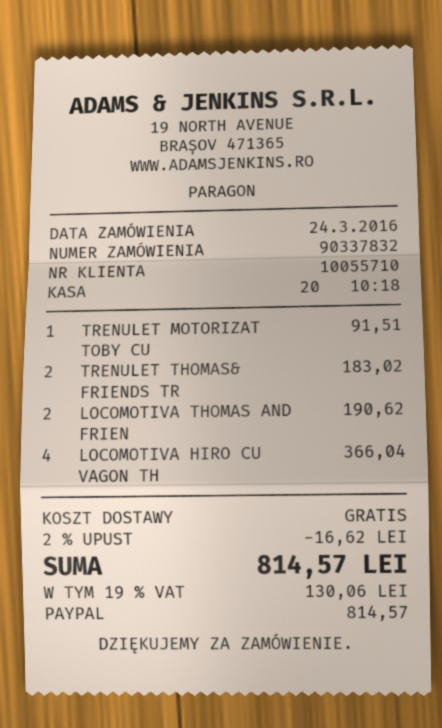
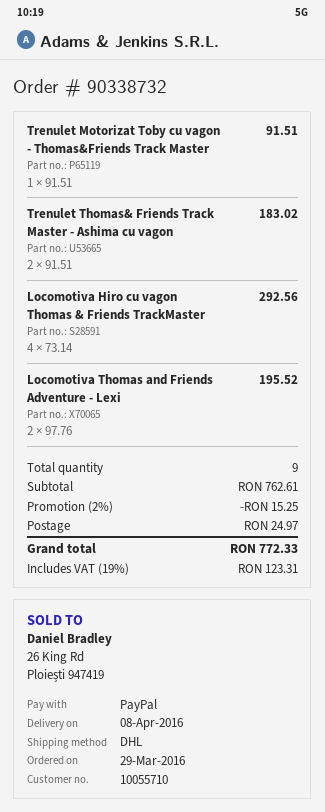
order number: 90337832 -> 90338732
order date: 2016-03-24 -> 2016-03-29
LOCOMOTIVA THOMAS AND FRIEN: 2 for 190.62 -> 2 for 195.52
LOCOMOTIVA HIRO CU VAGON TH: 4 for 366.04 -> 4 for 292.56
discount: 2% = 16.62 -> 2% = 15.25
shipping: 0.00 -> 24.97
tax: 19% = 130.06 -> 19% = 123.31
total: 814.57 -> 772.33

